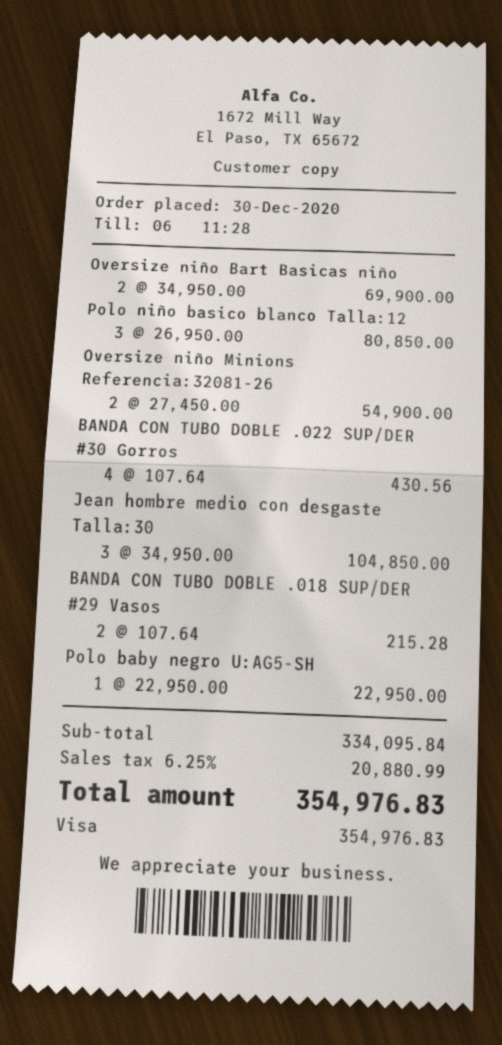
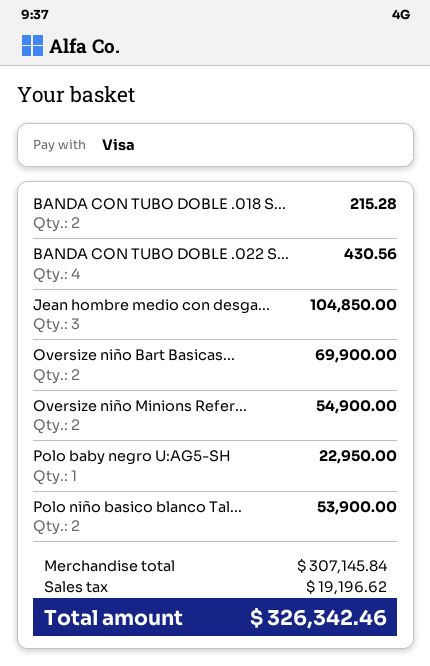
Polo niño basico blanco Talla:12: 3 for 80850.00 -> 2 for 53900.00
subtotal: 334095.84 -> 307145.84
tax: 20880.99 -> 19196.62
total: 354976.83 -> 326342.46

